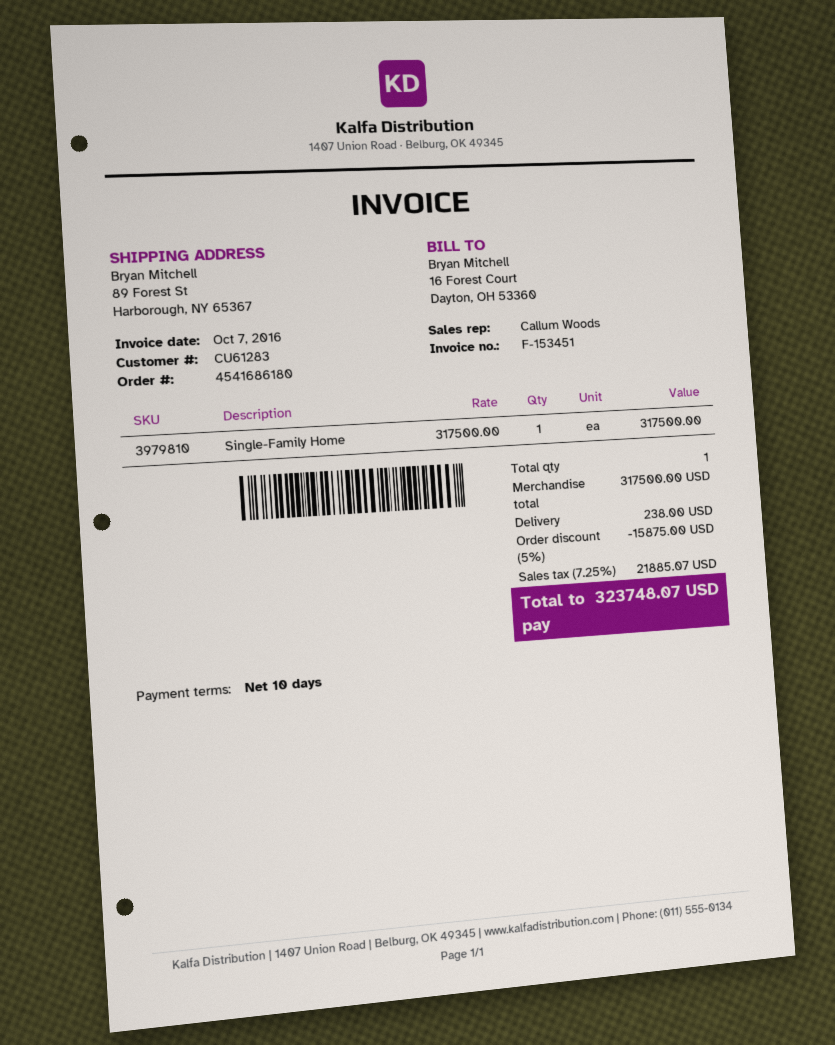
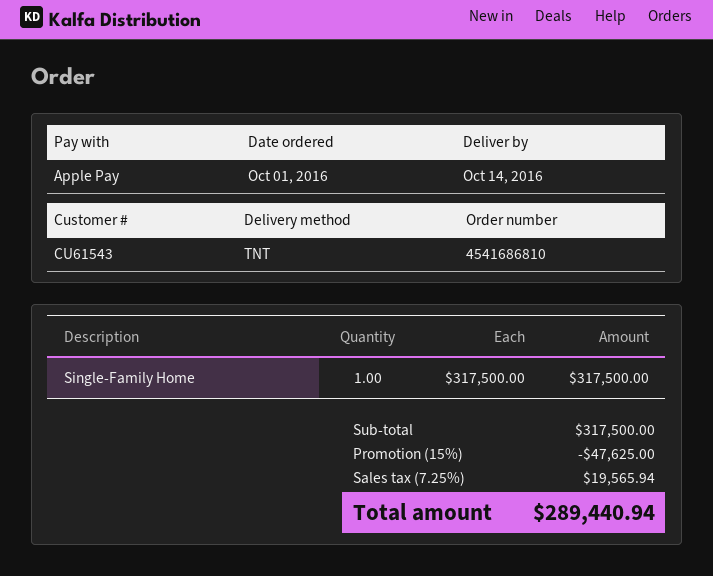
order number: 4541686180 -> 4541686810
customer number: CU61283 -> CU61543
discount: 5% = 15875.00 -> 15% = 47625.00
shipping: 238.00 -> none
tax: 7.25% = 21885.07 -> 7.25% = 19565.94
total: 323748.07 -> 289440.94

